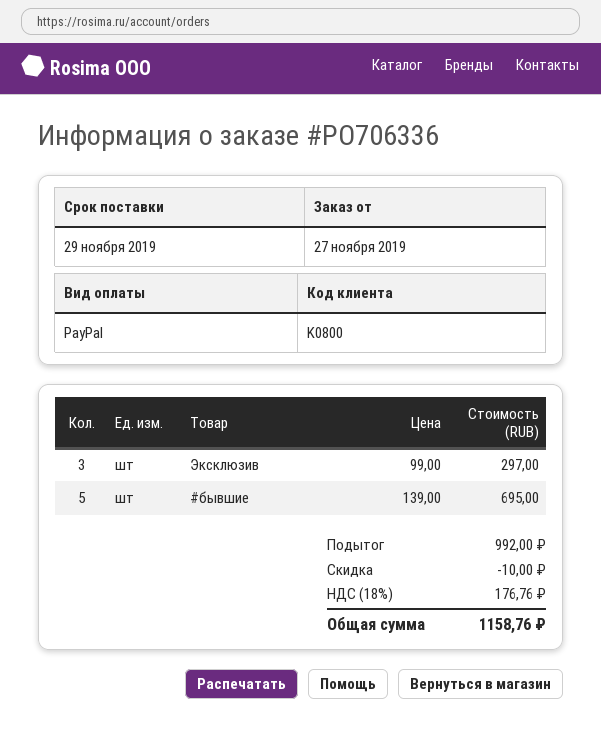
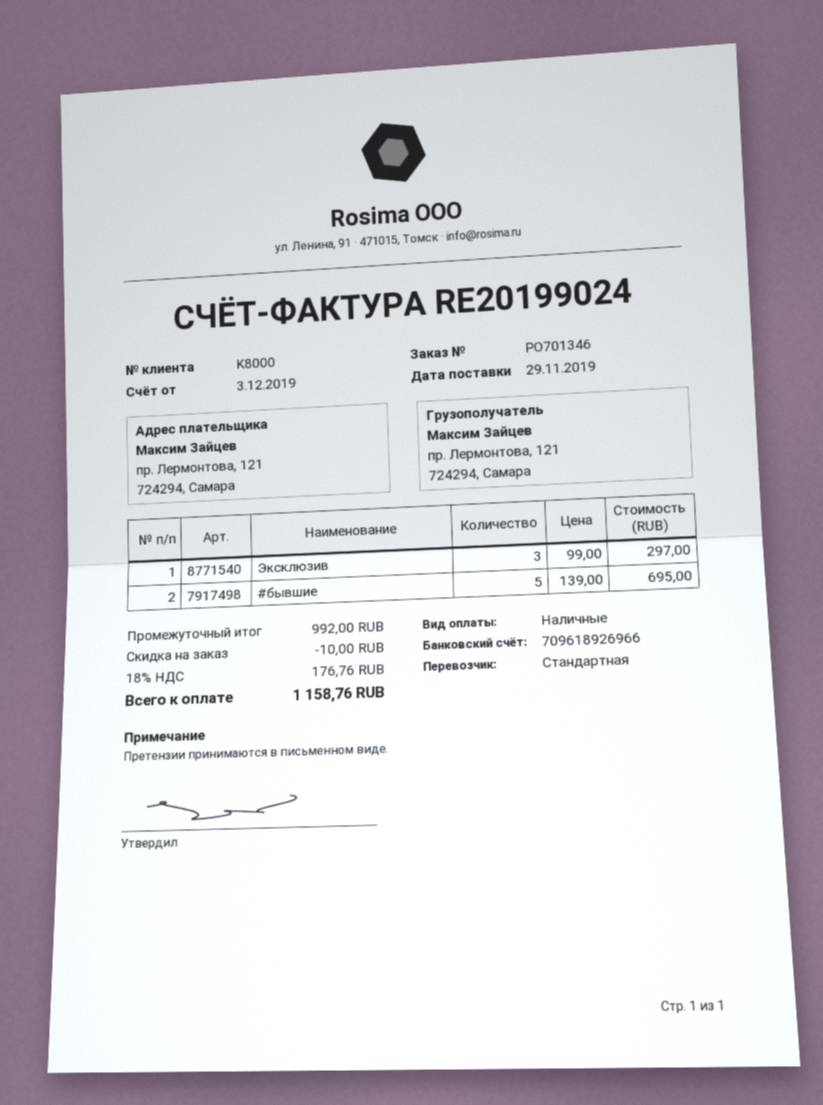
order number: PO706336 -> PO701346
customer number: K0800 -> K8000
payment method: PayPal -> cash

